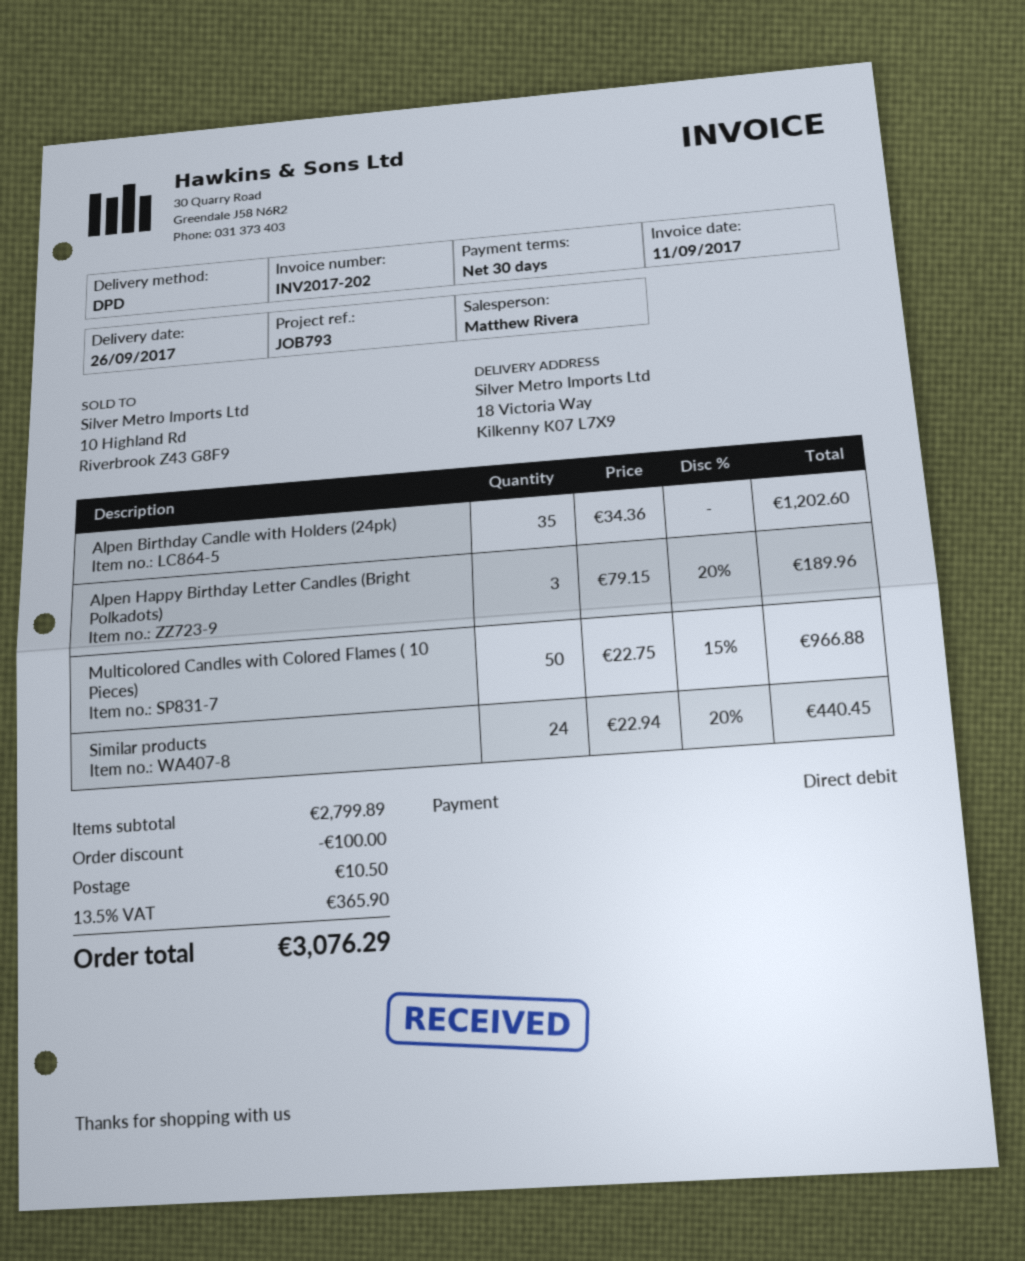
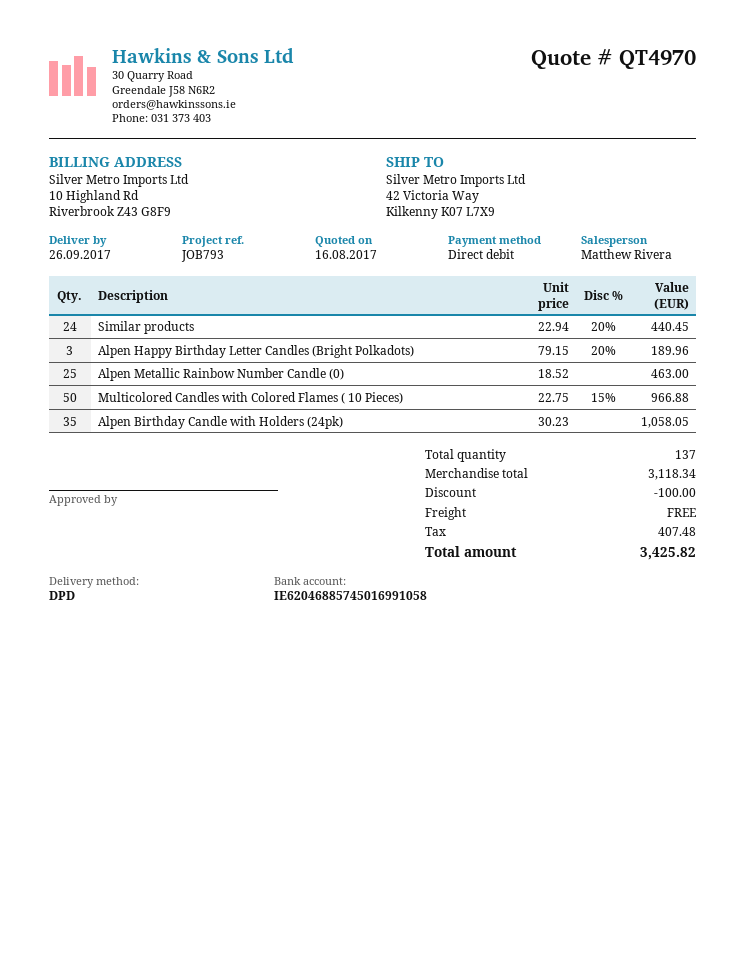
ship to: 18 Victoria Way, Kilkenny K07 L7X9 -> 42 Victoria Way, Kilkenny K07 L7X9
Alpen Birthday Candle with Holders (24pk): 35 x 34.36 = 1202.60 -> 35 x 30.23 = 1058.05
Alpen Metallic Rainbow Number Candle (0): none -> 25 x 18.52 = 463.00
subtotal: 2799.89 -> 3118.34
shipping: 10.50 -> 0.00
tax: 365.90 -> 407.48
total: 3076.29 -> 3425.82

